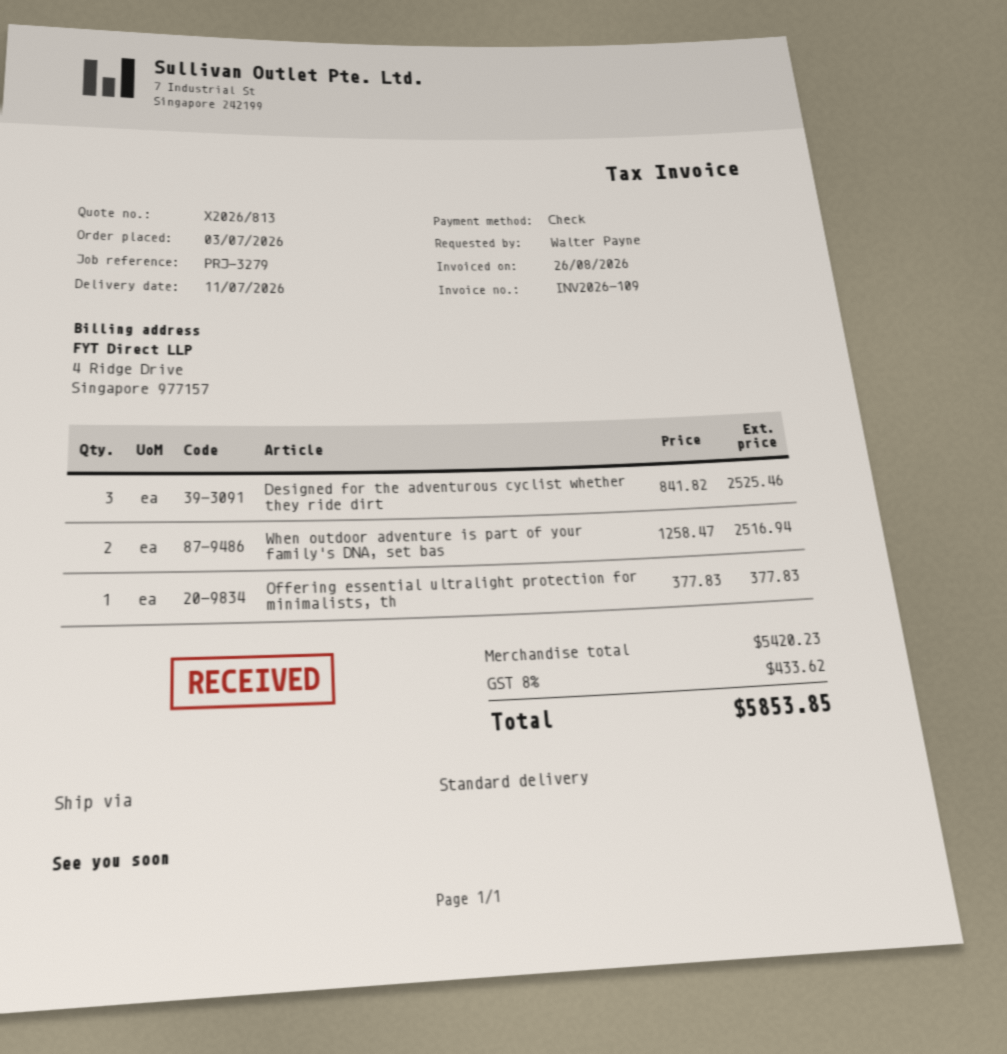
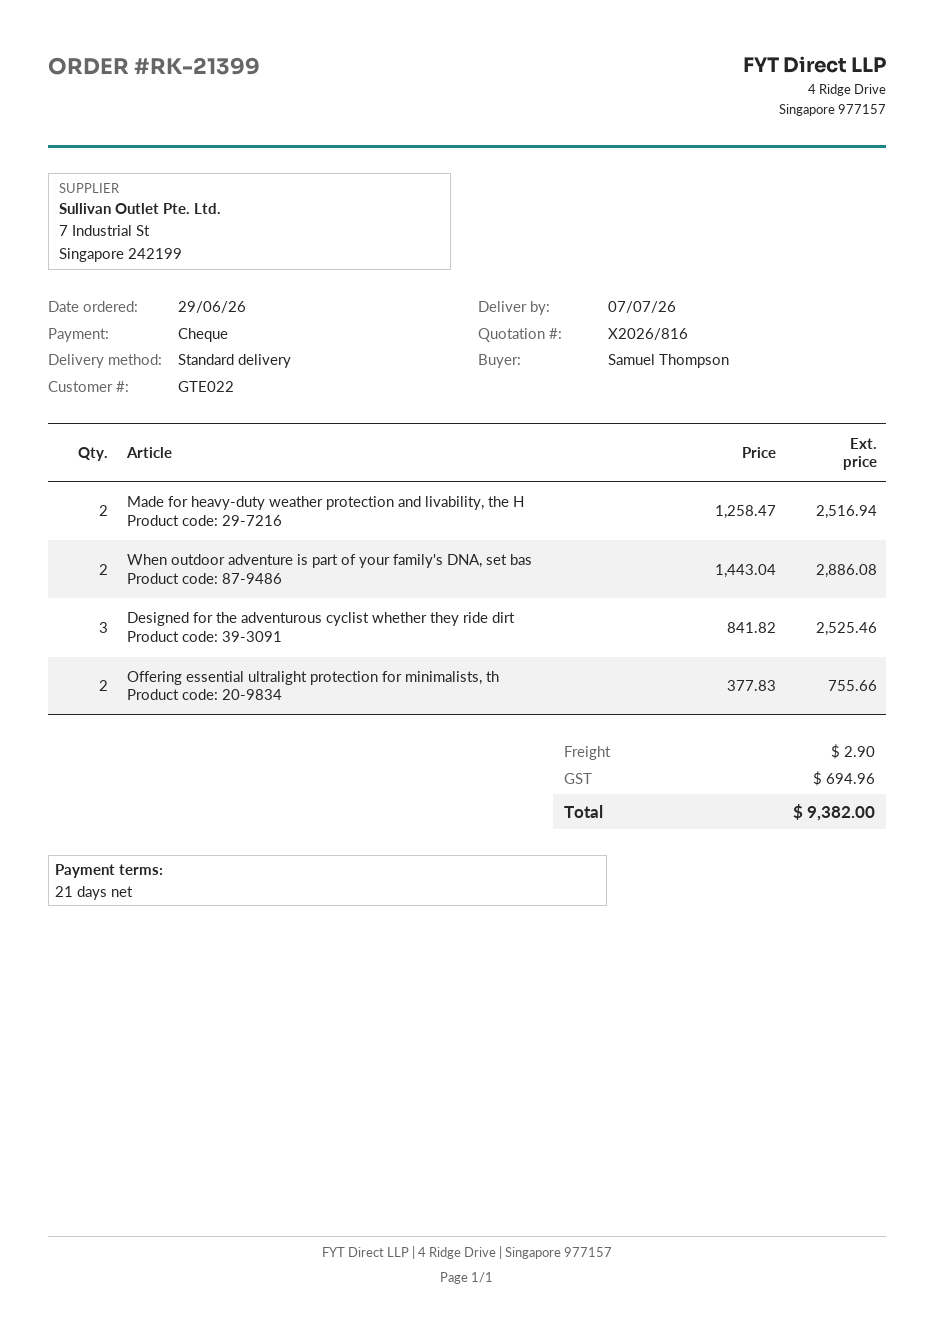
quote number: X2026/813 -> X2026/816
order date: 2026-07-03 -> 2026-06-29
delivery date: 2026-07-11 -> 2026-07-07
ordered by: Walter Payne -> Samuel Thompson
When outdoor adventure is part of your family's DNA, set bas: 2 x 1258.47 = 2516.94 -> 2 x 1443.04 = 2886.08
Offering essential ultralight protection for minimalists, th: 1 x 377.83 = 377.83 -> 2 x 377.83 = 755.66
Made for heavy-duty weather protection and livability, the H: none -> 2 x 1258.47 = 2516.94
shipping: none -> 2.90
tax: 433.62 -> 694.96
total: 5853.85 -> 9382.00

